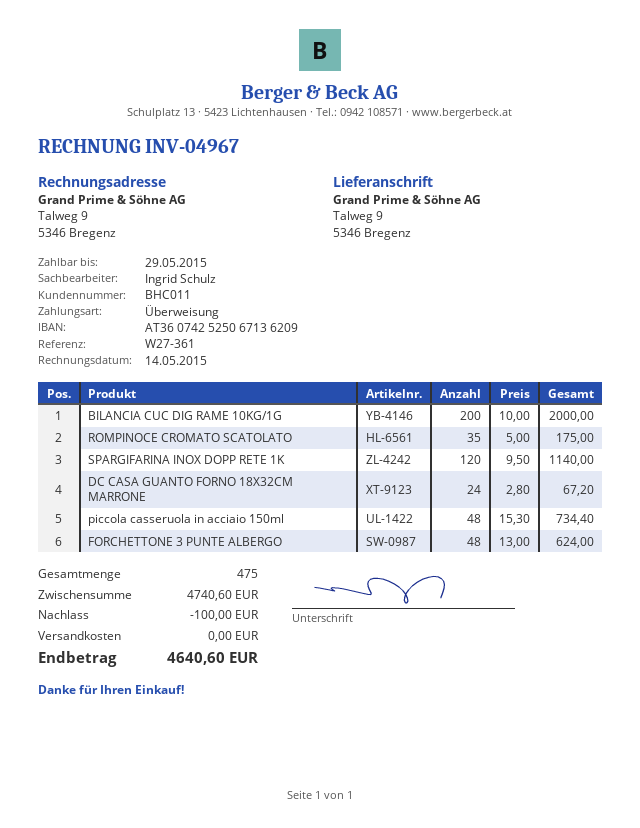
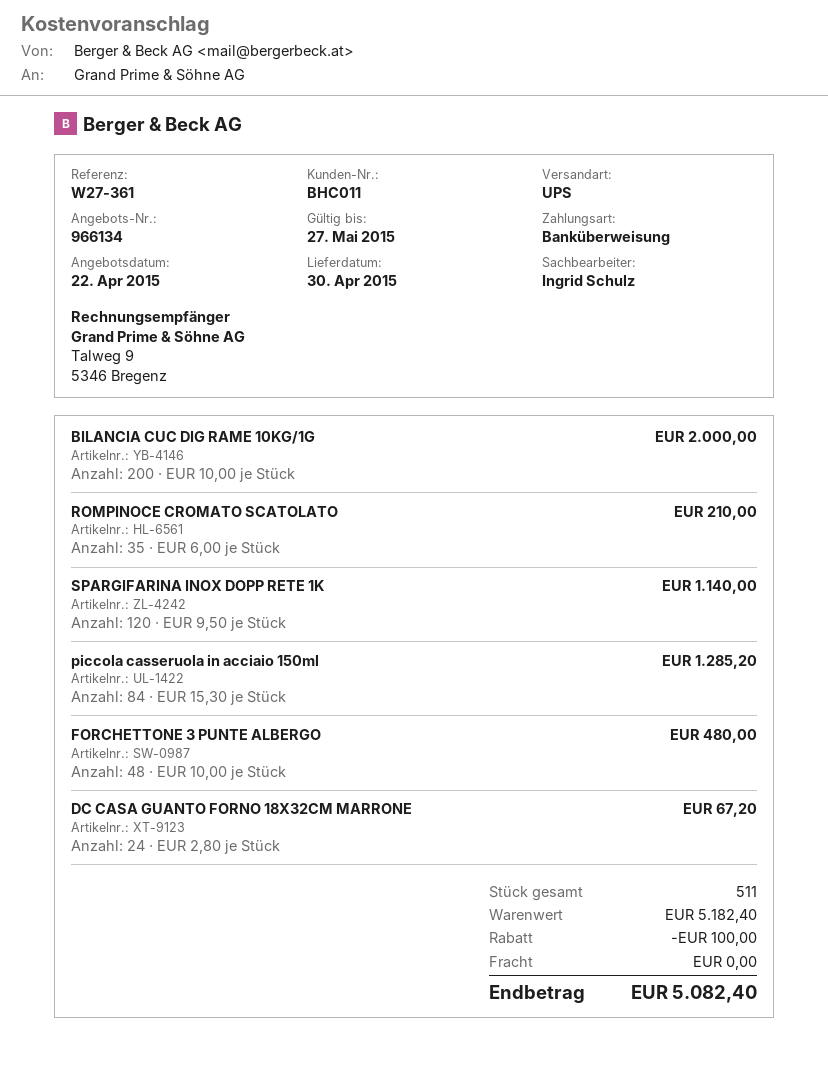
ROMPINOCE CROMATO SCATOLATO: 35 x 5.00 = 175.00 -> 35 x 6.00 = 210.00
piccola casseruola in acciaio 150ml: 48 x 15.30 = 734.40 -> 84 x 15.30 = 1285.20
FORCHETTONE 3 PUNTE ALBERGO: 48 x 13.00 = 624.00 -> 48 x 10.00 = 480.00
total quantity: 475 -> 511
subtotal: 4740.60 -> 5182.40
total: 4640.60 -> 5082.40

